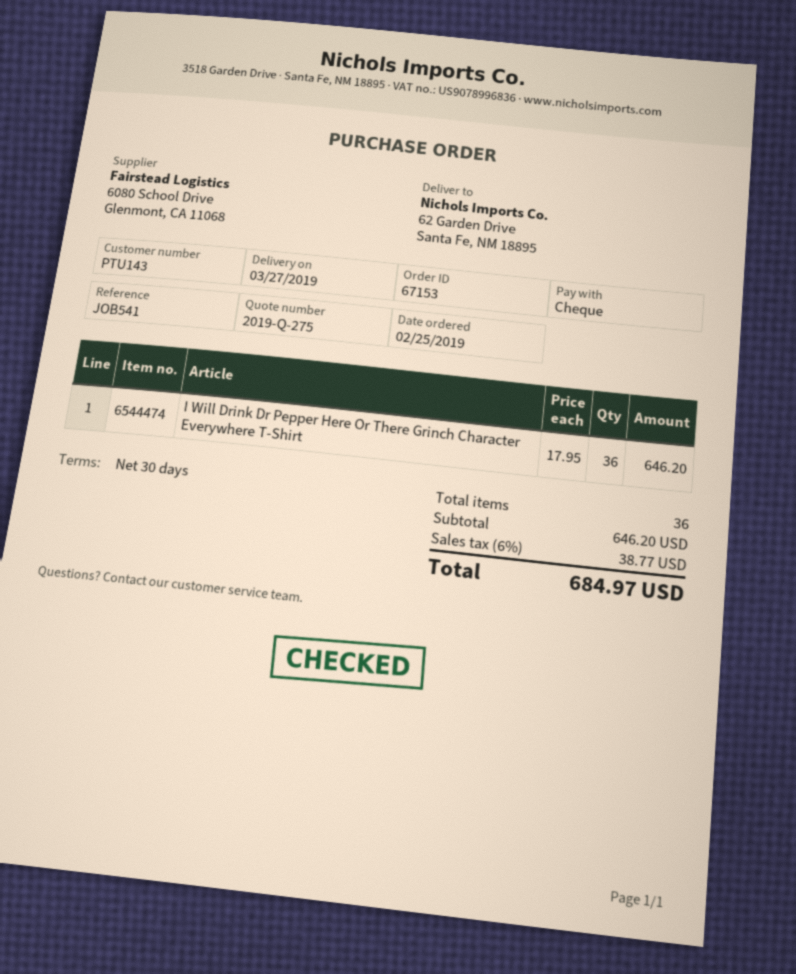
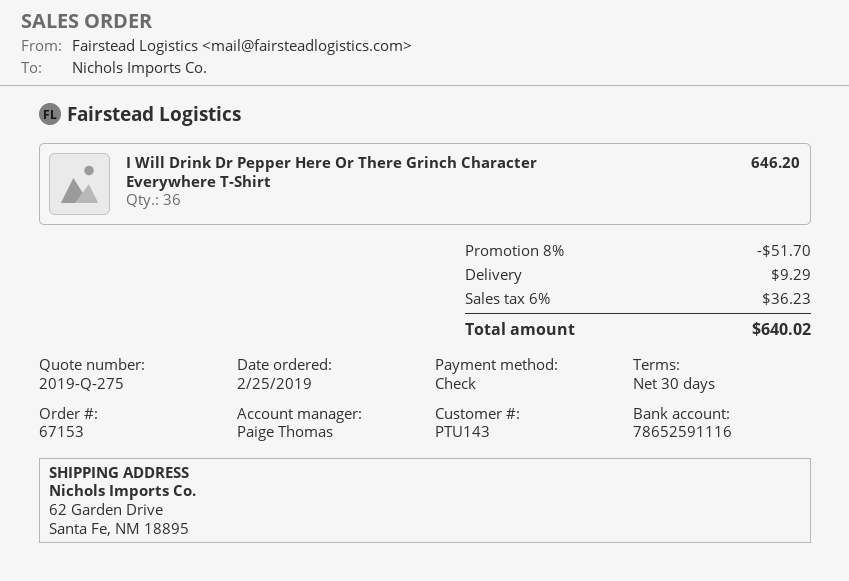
discount: none -> 8% = 51.70
shipping: none -> 9.29
tax: 6% = 38.77 -> 6% = 36.23
total: 684.97 -> 640.02

